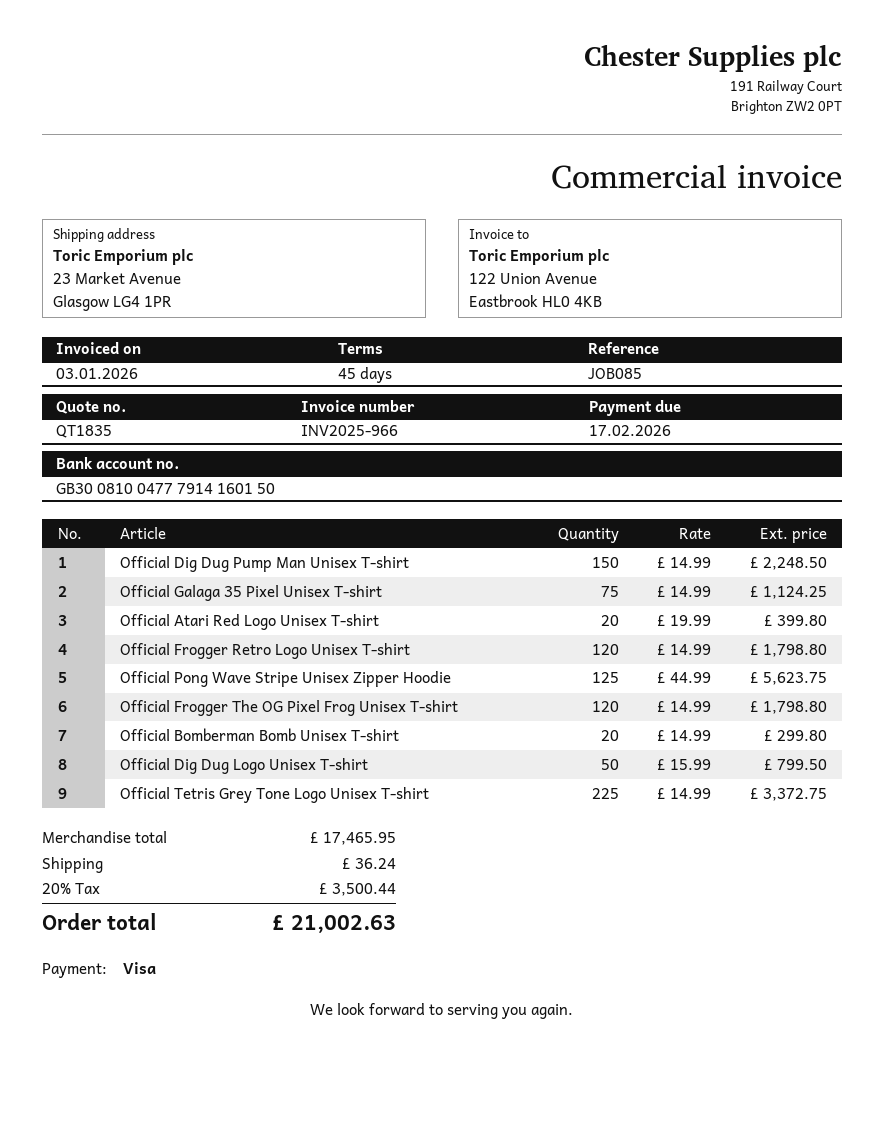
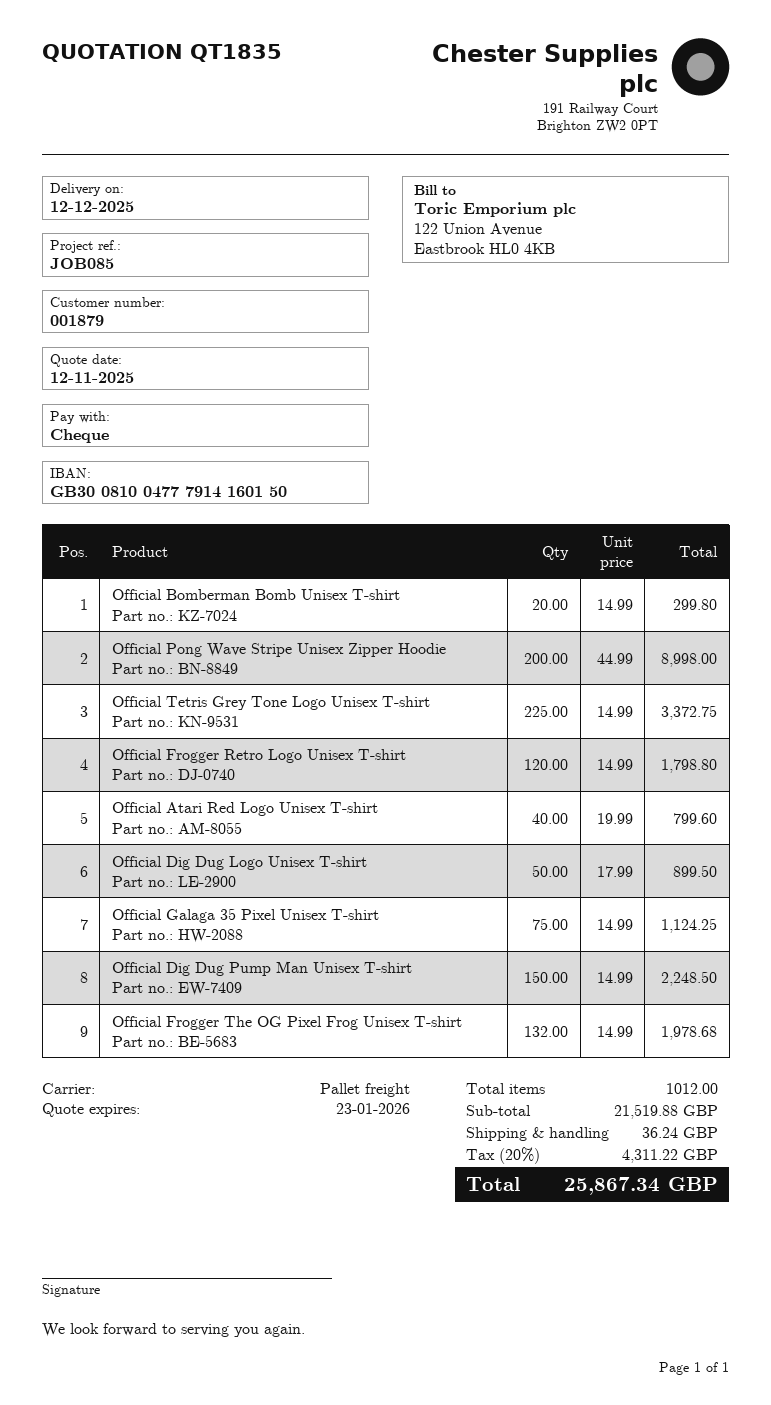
payment method: Visa -> cheque
Official Atari Red Logo Unisex T-shirt: 20 x 19.99 = 399.80 -> 40 x 19.99 = 799.60
Official Pong Wave Stripe Unisex Zipper Hoodie: 125 x 44.99 = 5623.75 -> 200 x 44.99 = 8998.00
Official Frogger The OG Pixel Frog Unisex T-shirt: 120 x 14.99 = 1798.80 -> 132 x 14.99 = 1978.68
Official Dig Dug Logo Unisex T-shirt: 50 x 15.99 = 799.50 -> 50 x 17.99 = 899.50
subtotal: 17465.95 -> 21519.88
tax: 20% = 3500.44 -> 20% = 4311.22
total: 21002.63 -> 25867.34

